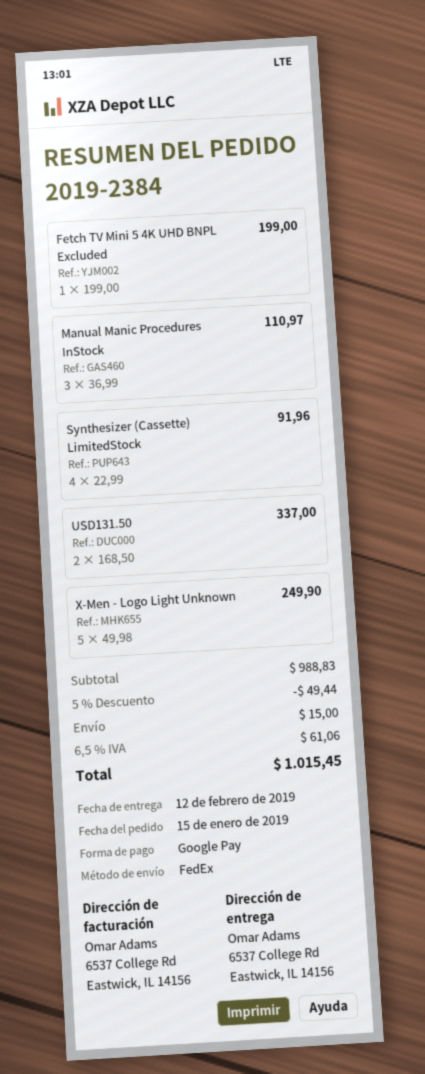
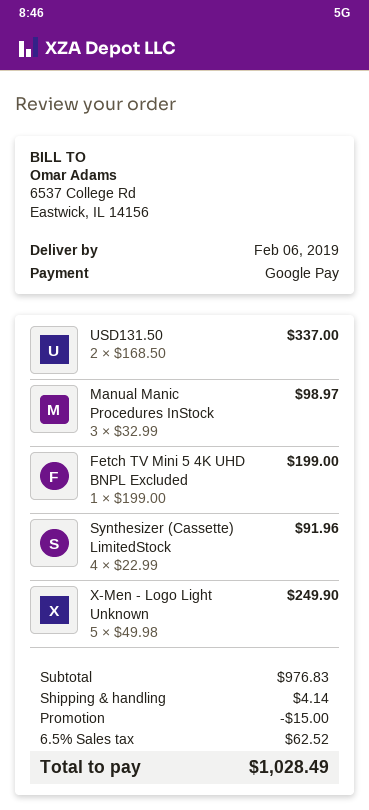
delivery date: 2019-02-12 -> 2019-02-06
Manual Manic Procedures InStock: 3 x 36.99 = 110.97 -> 3 x 32.99 = 98.97
subtotal: 988.83 -> 976.83
discount: 49.44 -> 15.00
shipping: 15.00 -> 4.14
tax: 6.5% = 61.06 -> 6.5% = 62.52
total: 1015.45 -> 1028.49

